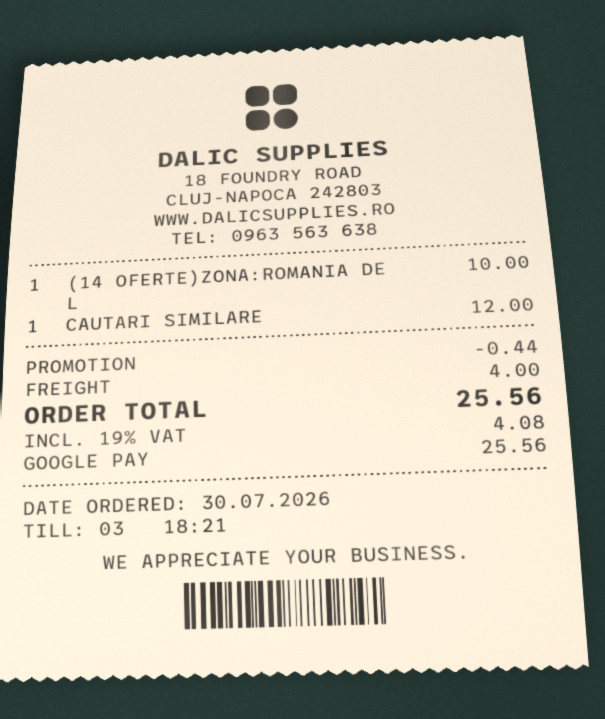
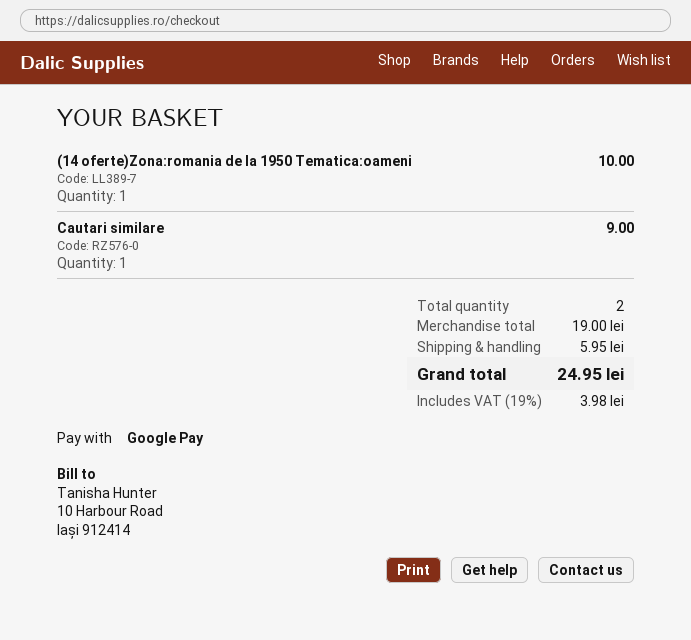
CAUTARI SIMILARE: 1 for 12.00 -> 1 for 9.00
discount: 0.44 -> none
shipping: 4.00 -> 5.95
tax: 19% = 4.08 -> 19% = 3.98
total: 25.56 -> 24.95

